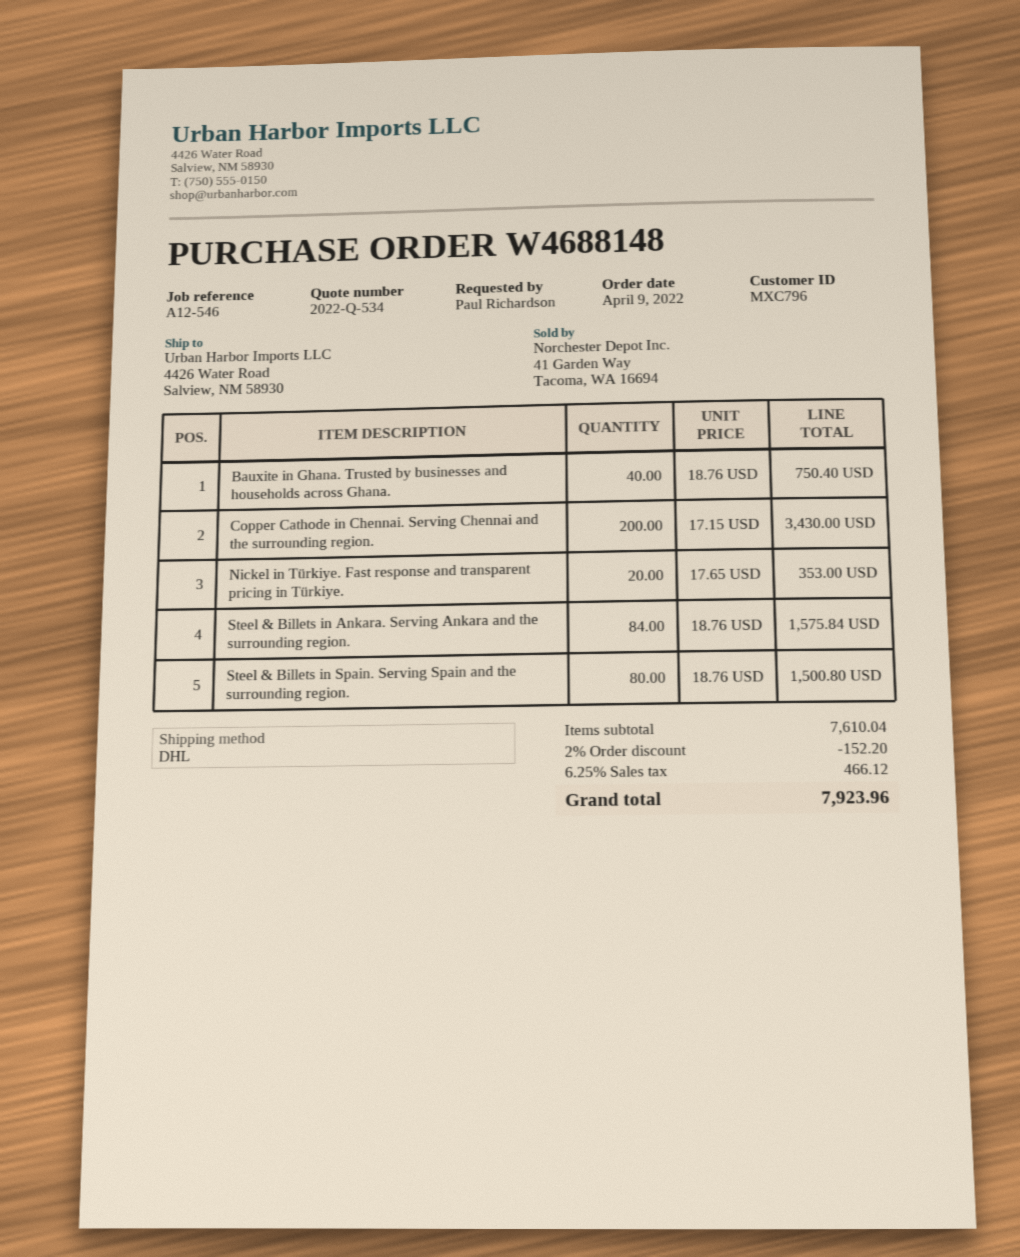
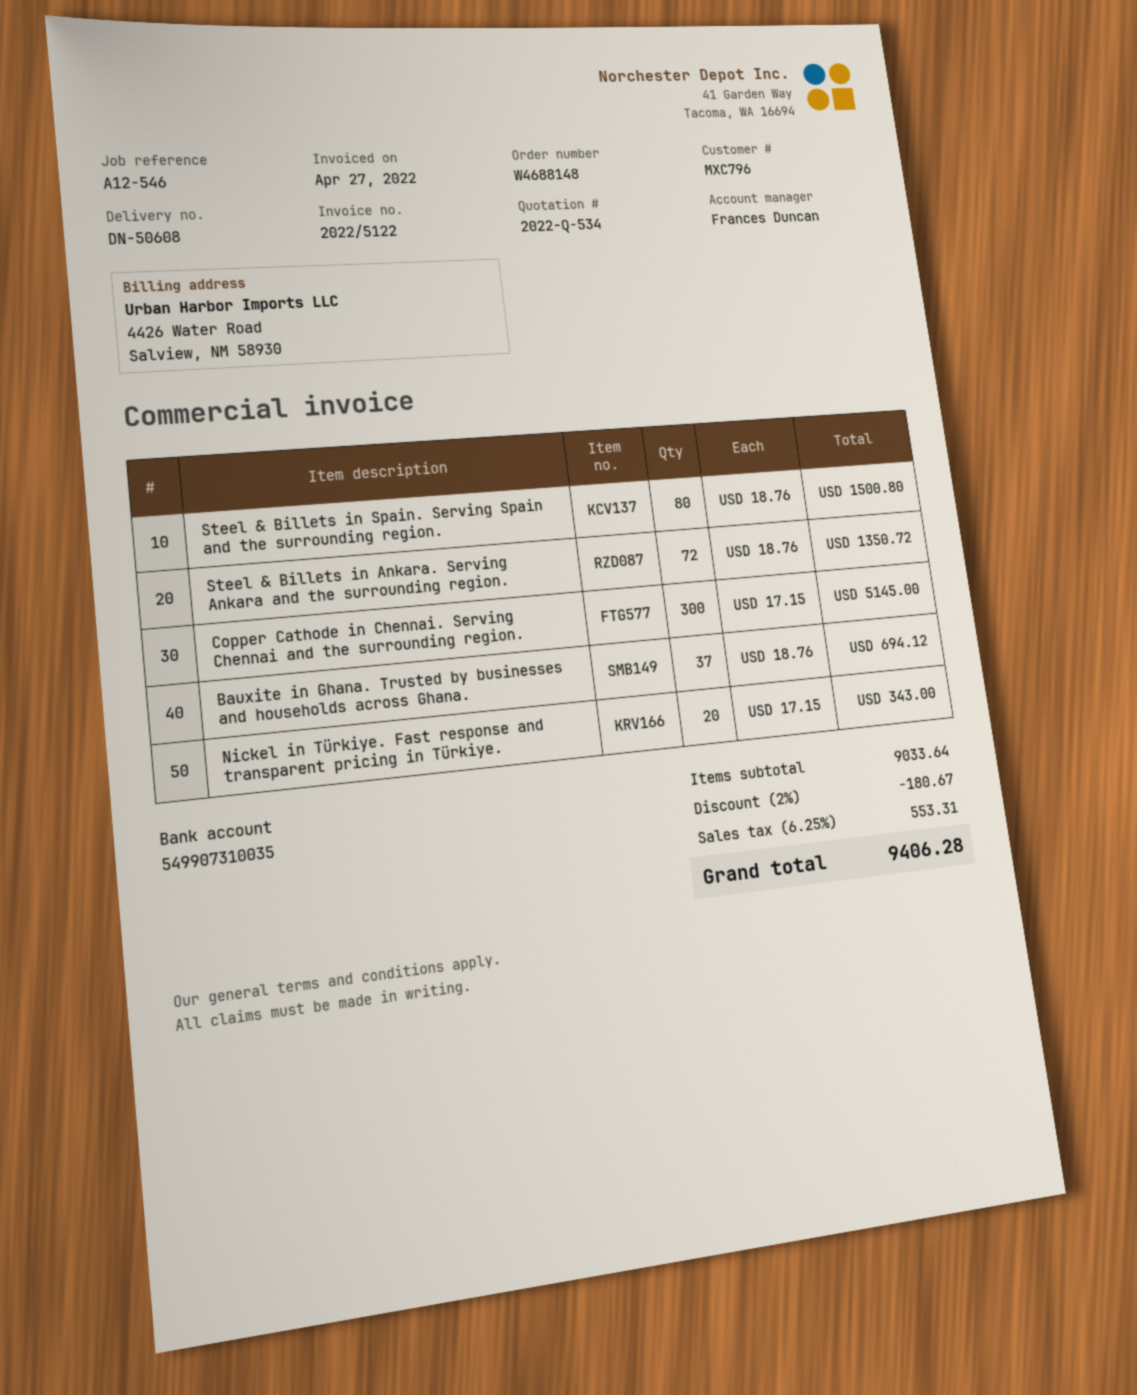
Bauxite in Ghana. Trusted by businesses and households across Ghana.: 40 x 18.76 = 750.40 -> 37 x 18.76 = 694.12
Copper Cathode in Chennai. Serving Chennai and the surrounding region.: 200 x 17.15 = 3430.00 -> 300 x 17.15 = 5145.00
Nickel in Türkiye. Fast response and transparent pricing in Türkiye.: 20 x 17.65 = 353.00 -> 20 x 17.15 = 343.00
Steel & Billets in Ankara. Serving Ankara and the surrounding region.: 84 x 18.76 = 1575.84 -> 72 x 18.76 = 1350.72
subtotal: 7610.04 -> 9033.64
discount: 2% = 152.20 -> 2% = 180.67
tax: 6.25% = 466.12 -> 6.25% = 553.31
total: 7923.96 -> 9406.28

